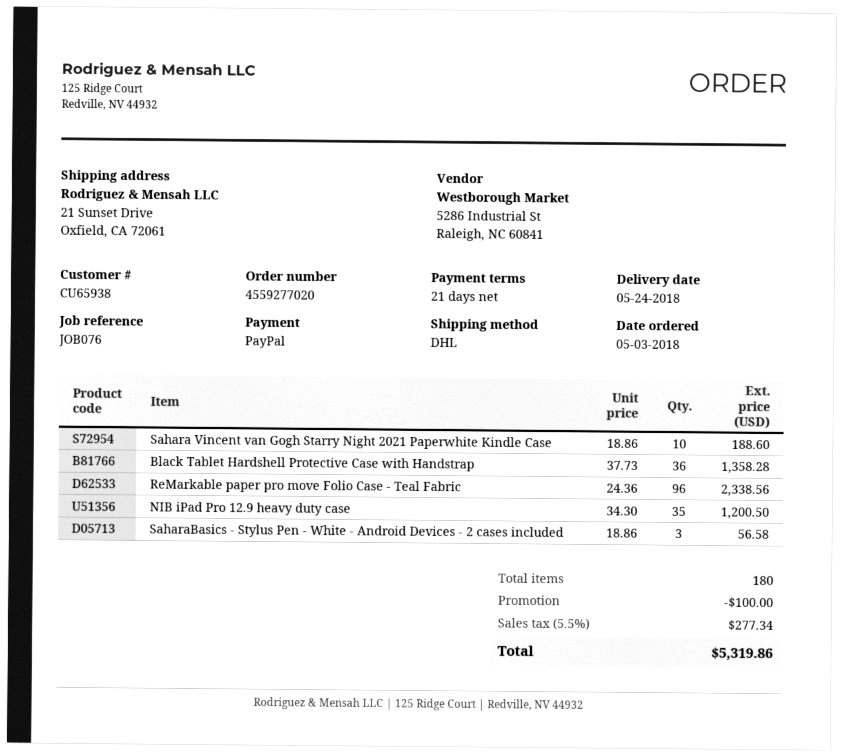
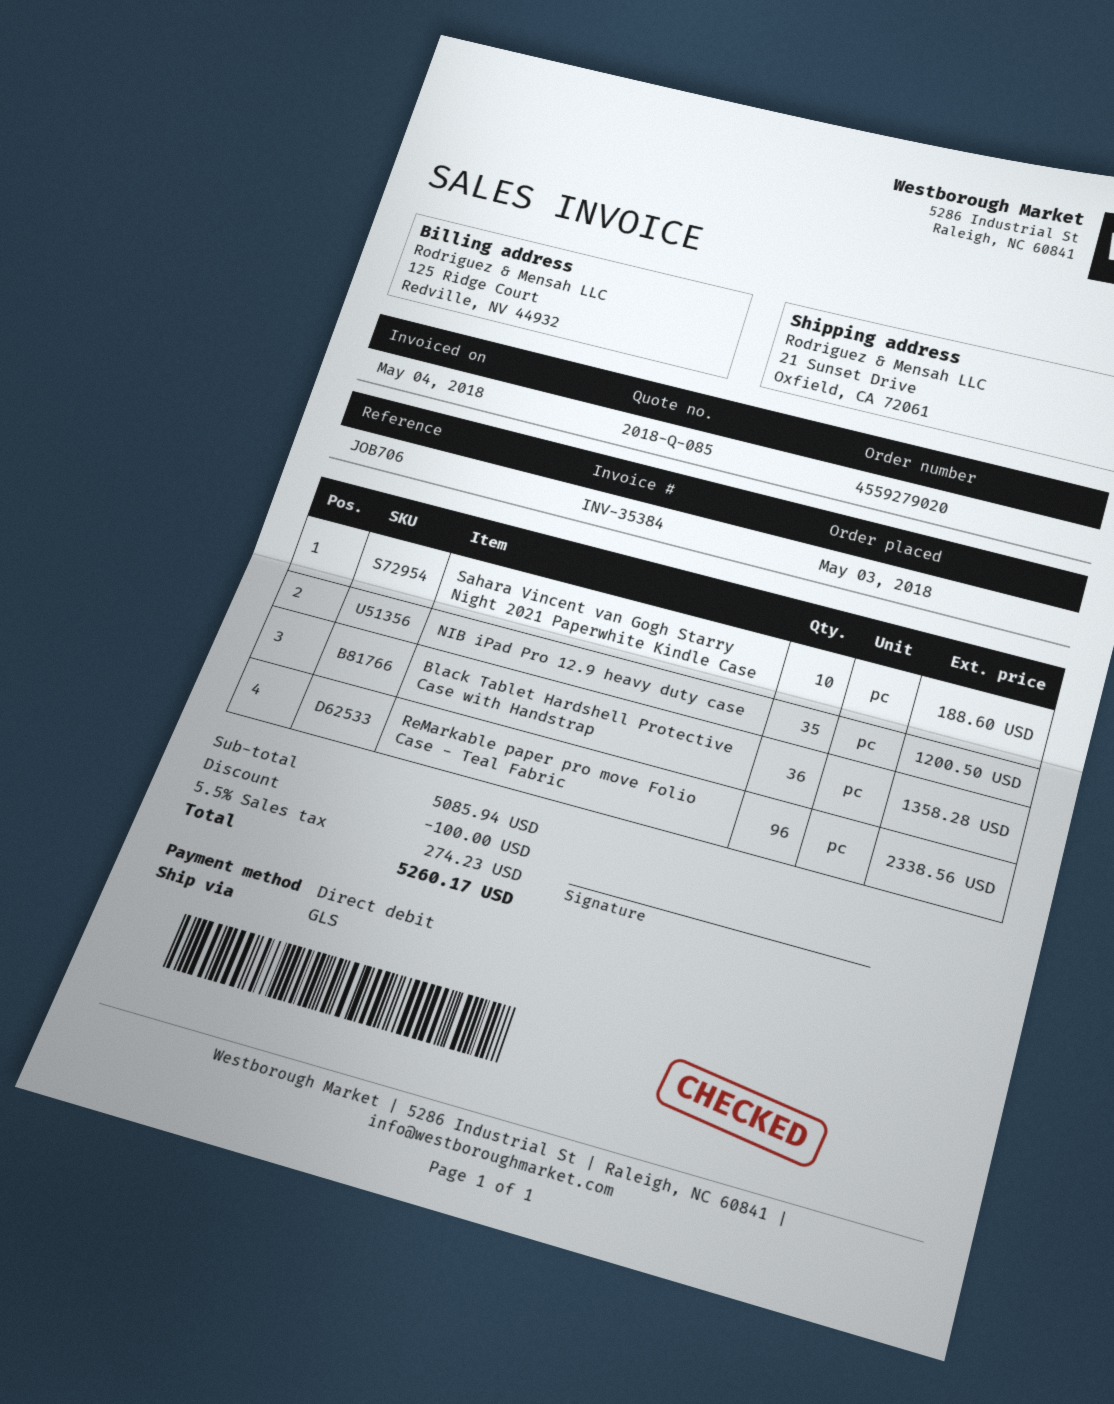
order number: 4559277020 -> 4559279020
reference: JOB076 -> JOB706
payment method: PayPal -> direct debit
shipping method: DHL -> GLS
SaharaBasics - Stylus Pen - White - Android Devices - 2 cases included: 3 for 56.58 -> none
tax: 5.5% = 277.34 -> 5.5% = 274.23
total: 5319.86 -> 5260.17

